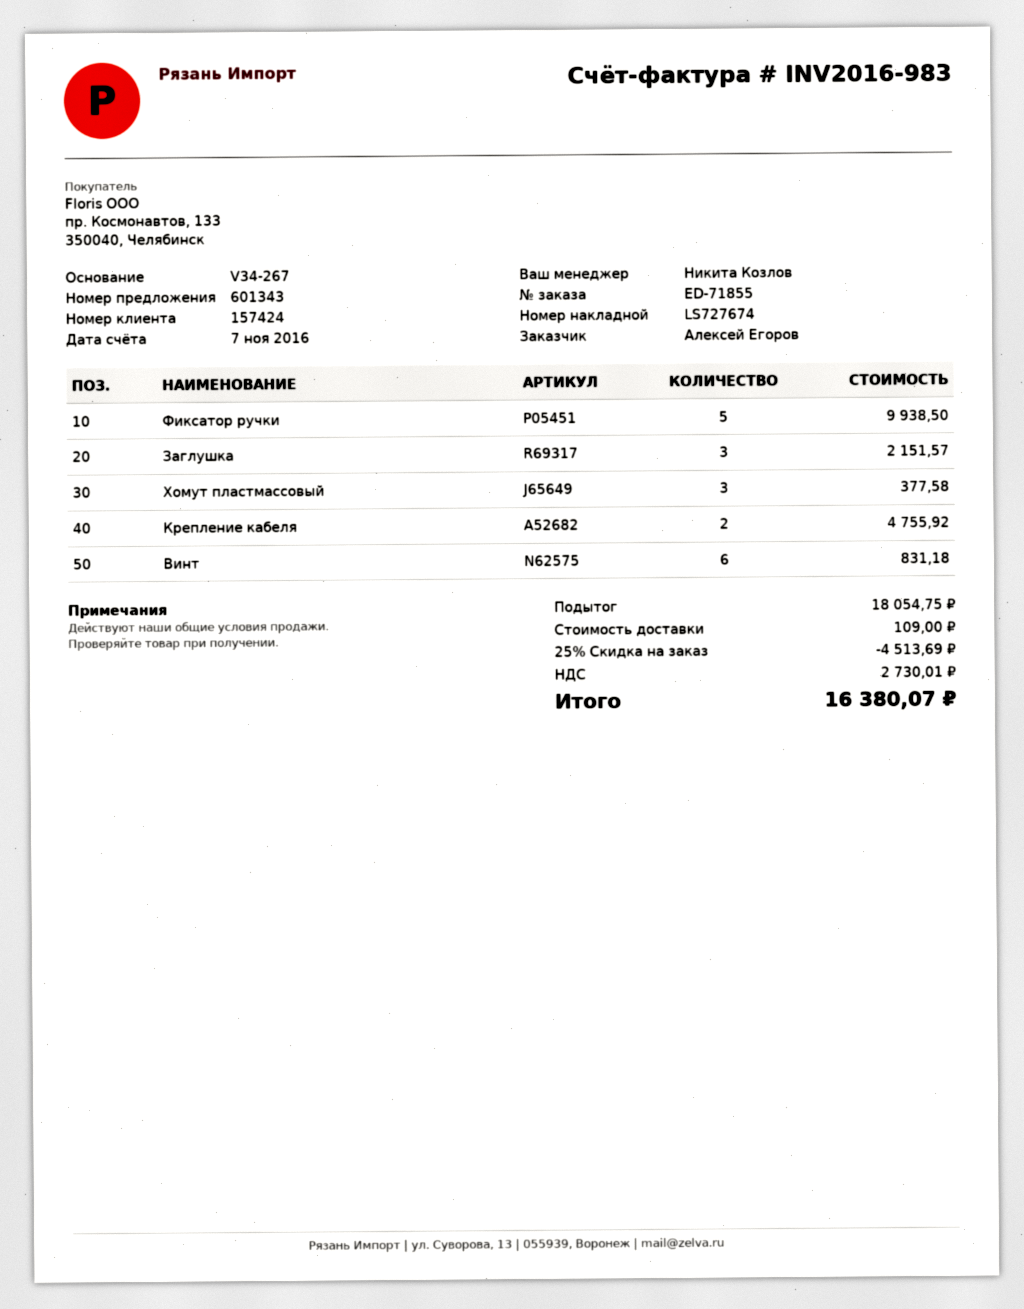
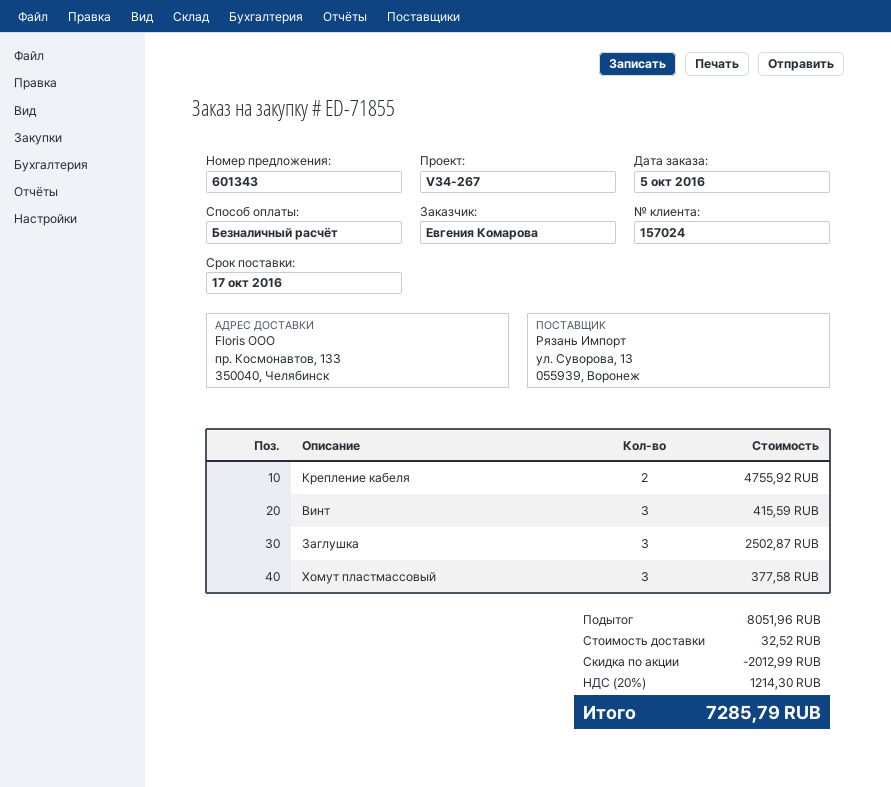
customer number: 157424 -> 157024
ordered by: Алексей Егоров -> Евгения Комарова
Фиксатор ручки: 5 for 9938.50 -> none
Заглушка: 3 for 2151.57 -> 3 for 2502.87
Винт: 6 for 831.18 -> 3 for 415.59
subtotal: 18054.75 -> 8051.96
discount: 4513.69 -> 2012.99
shipping: 109.00 -> 32.52
tax: 2730.01 -> 1214.30
total: 16380.07 -> 7285.79

